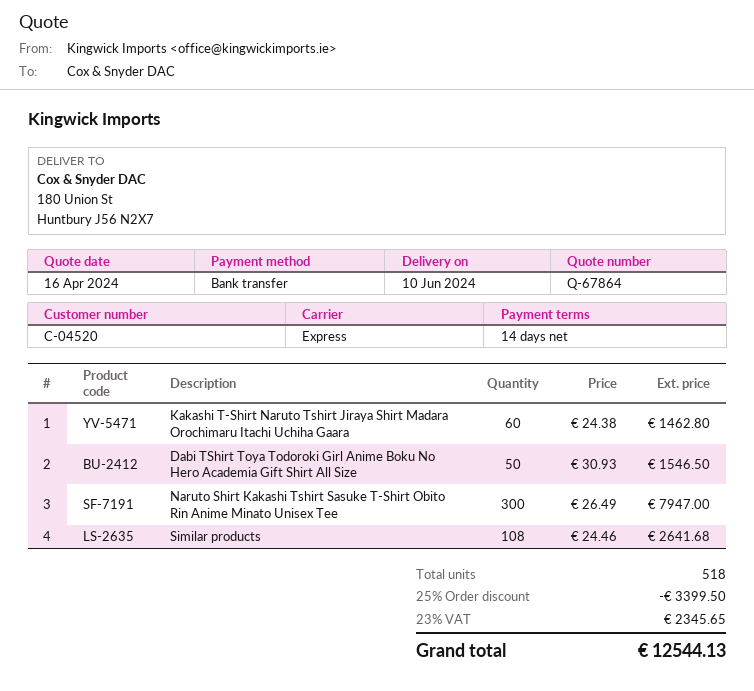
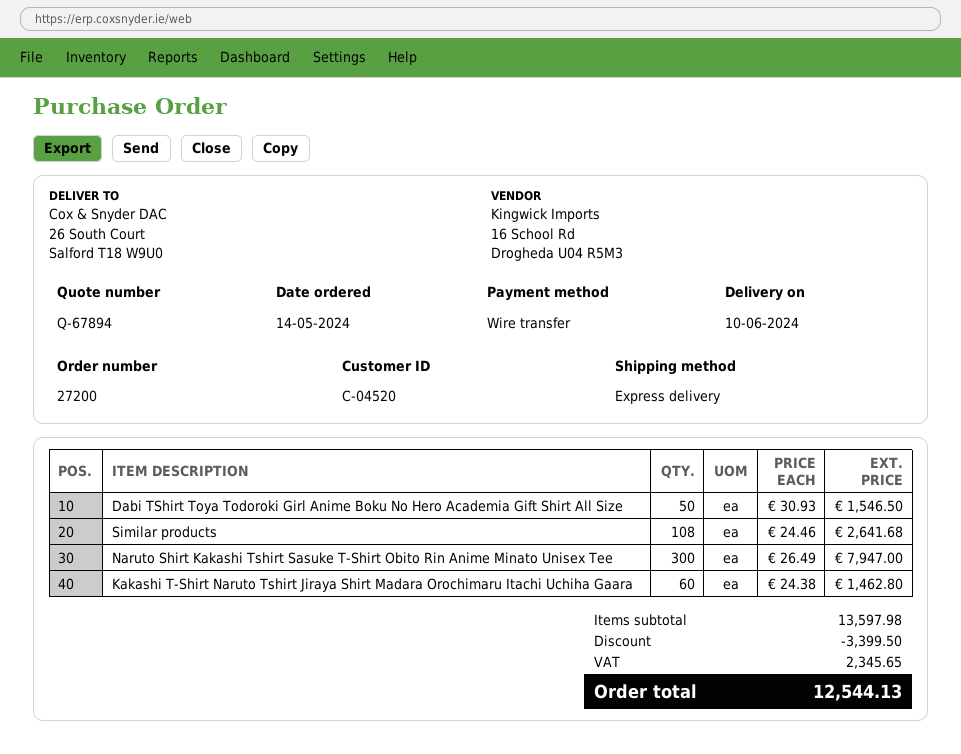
quote number: Q-67864 -> Q-67894
ship to: 180 Union St, Huntbury J56 N2X7 -> 26 South Court, Salford T18 W9U0

